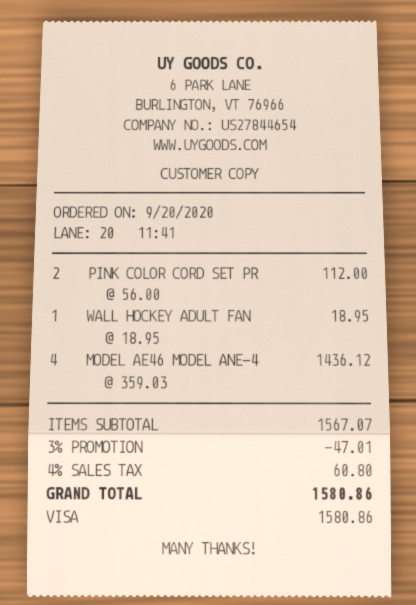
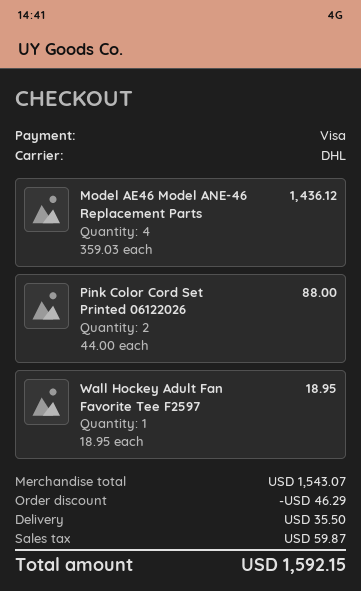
PINK COLOR CORD SET PR: 2 x 56.00 = 112.00 -> 2 x 44.00 = 88.00
subtotal: 1567.07 -> 1543.07
discount: 47.01 -> 46.29
shipping: none -> 35.50
tax: 60.80 -> 59.87
total: 1580.86 -> 1592.15

